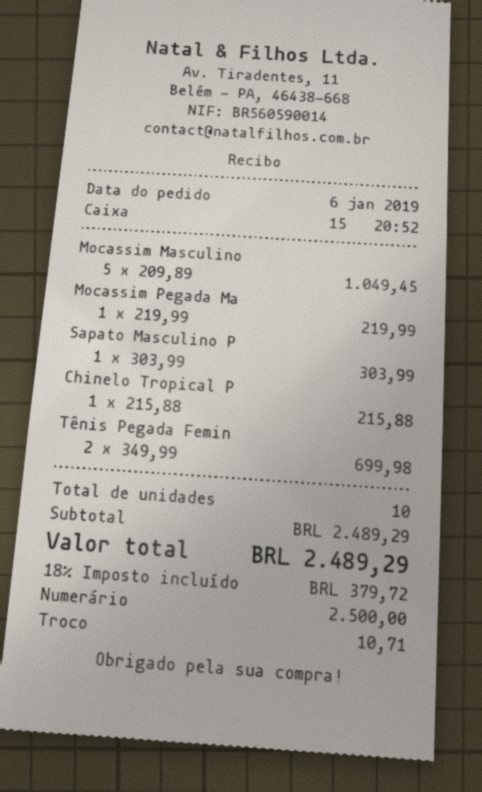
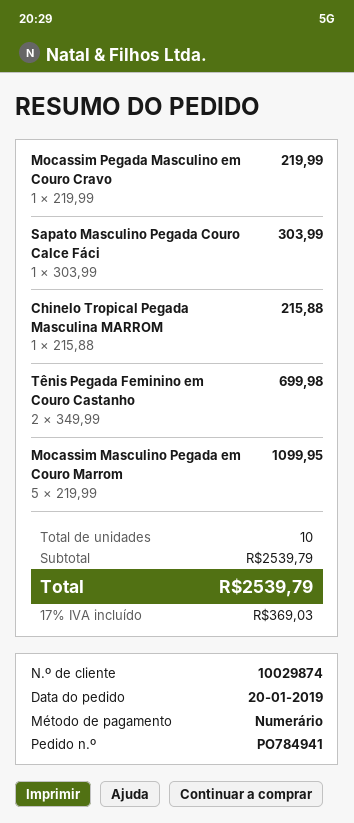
order date: 2019-01-06 -> 2019-01-20
Mocassim Masculino: 5 x 209.89 = 1049.45 -> 5 x 219.99 = 1099.95
subtotal: 2489.29 -> 2539.79
tax: 18% = 379.72 -> 17% = 369.03
total: 2489.29 -> 2539.79

